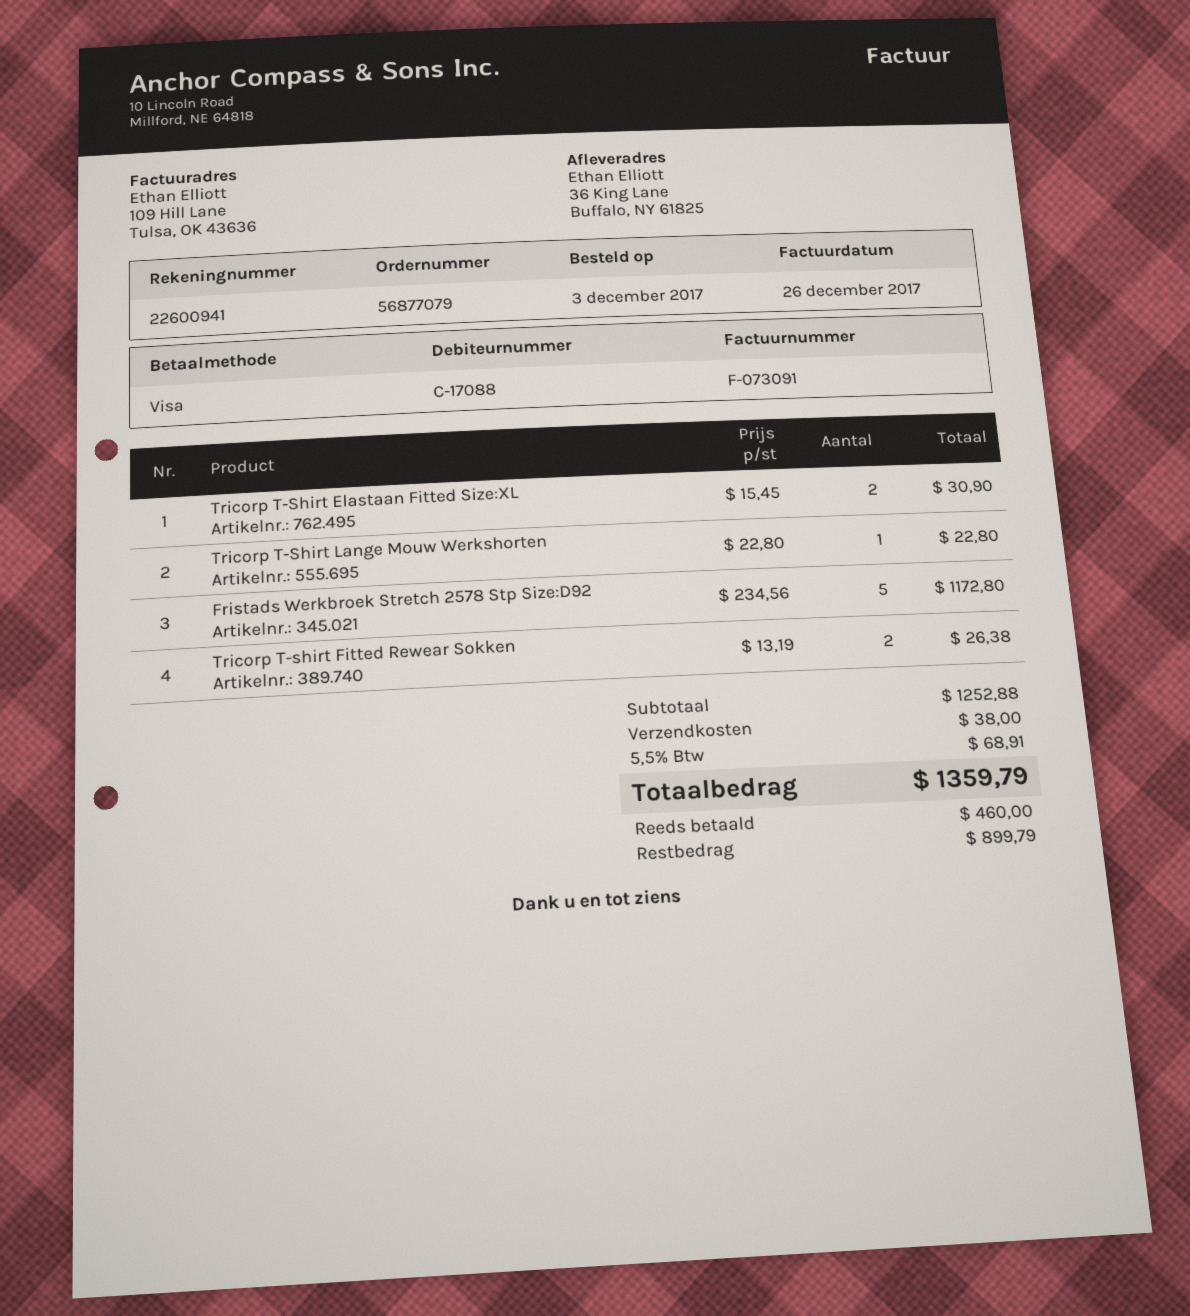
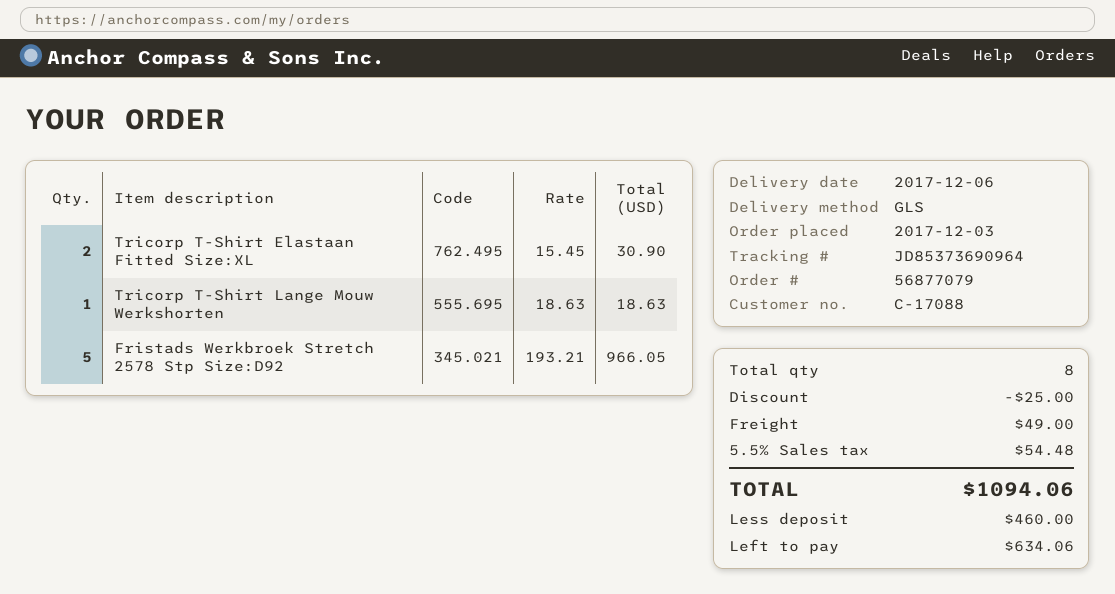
Tricorp T-Shirt Lange Mouw Werkshorten: 1 x 22.80 = 22.80 -> 1 x 18.63 = 18.63
Fristads Werkbroek Stretch 2578 Stp Size:D92: 5 x 234.56 = 1172.80 -> 5 x 193.21 = 966.05
Tricorp T-shirt Fitted Rewear Sokken: 2 x 13.19 = 26.38 -> none
discount: none -> 25.00
shipping: 38.00 -> 49.00
tax: 5.5% = 68.91 -> 5.5% = 54.48
total: 1359.79 -> 1094.06
balance: 899.79 -> 634.06

